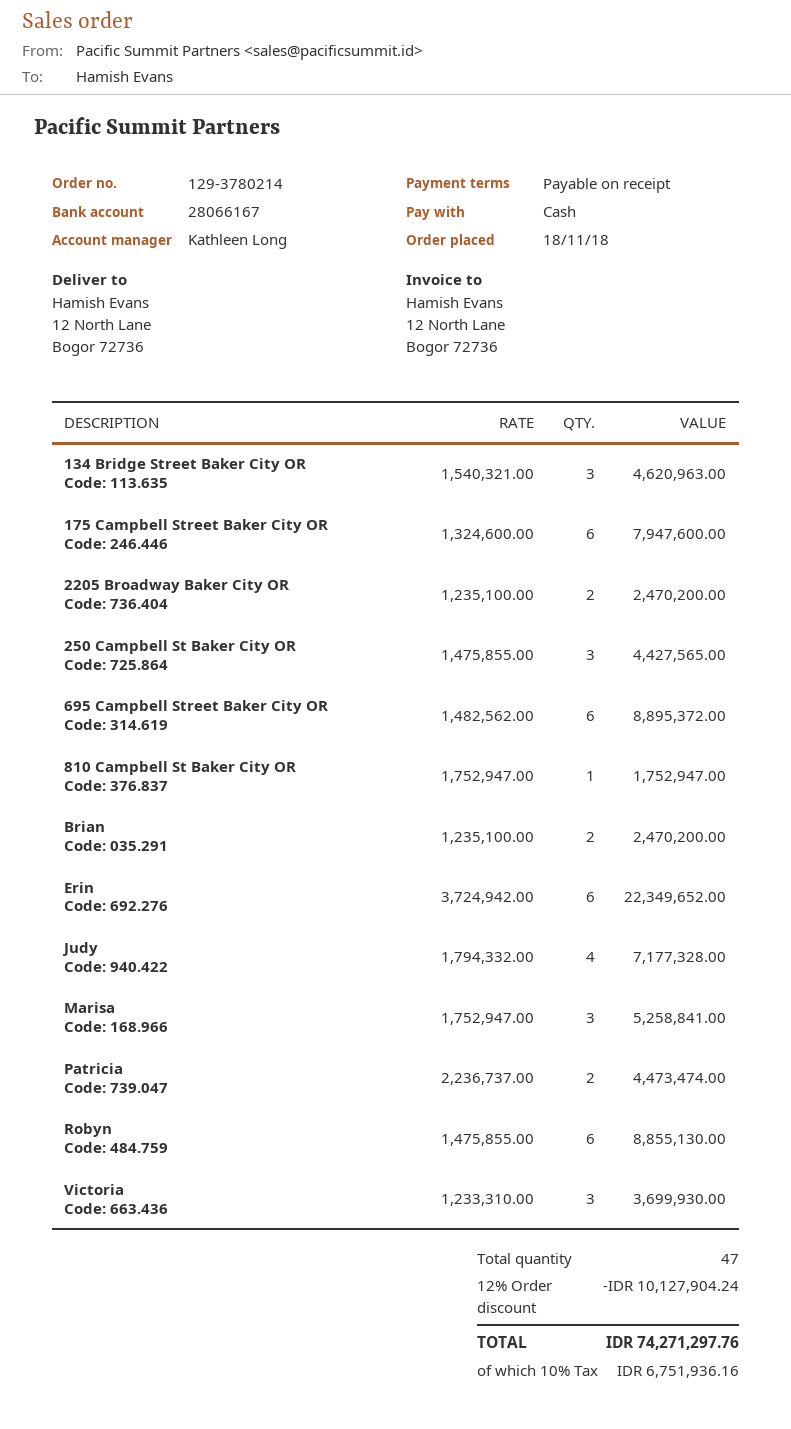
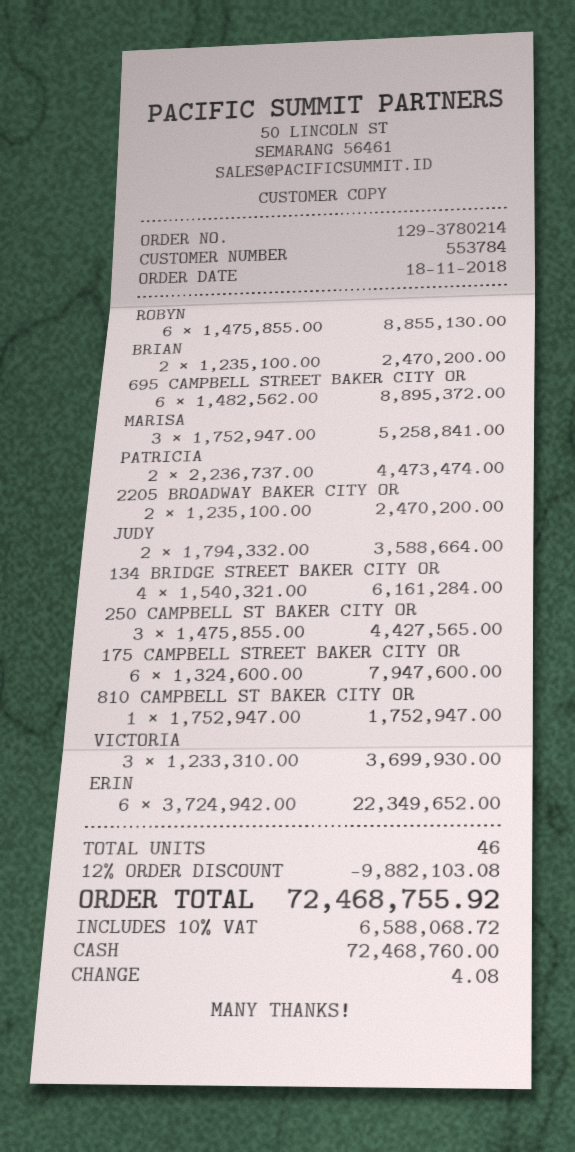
134 Bridge Street Baker City OR: 3 x 1540321.00 = 4620963.00 -> 4 x 1540321.00 = 6161284.00
Judy: 4 x 1794332.00 = 7177328.00 -> 2 x 1794332.00 = 3588664.00
total quantity: 47 -> 46
discount: 12% = 10127904.24 -> 12% = 9882103.08
tax: 10% = 6751936.16 -> 10% = 6588068.72
total: 74271297.76 -> 72468755.92

